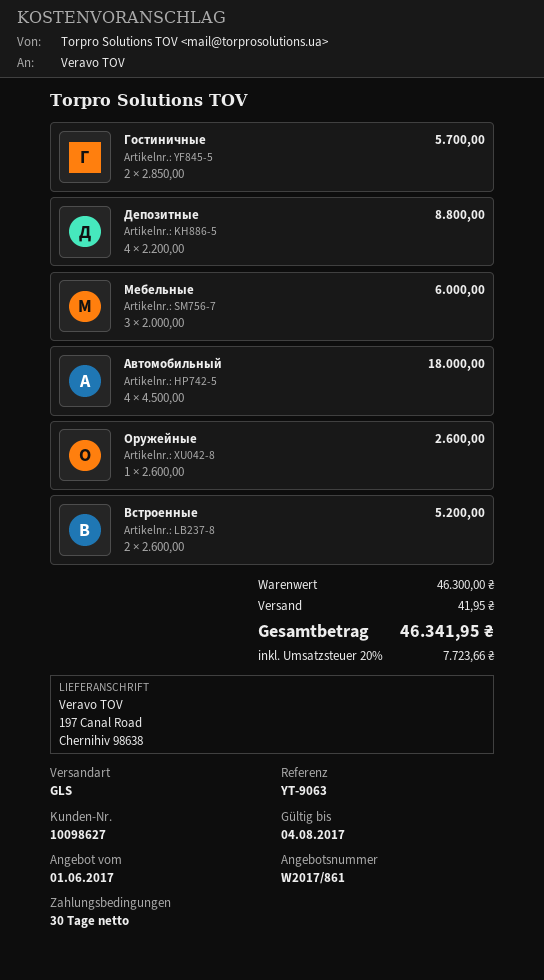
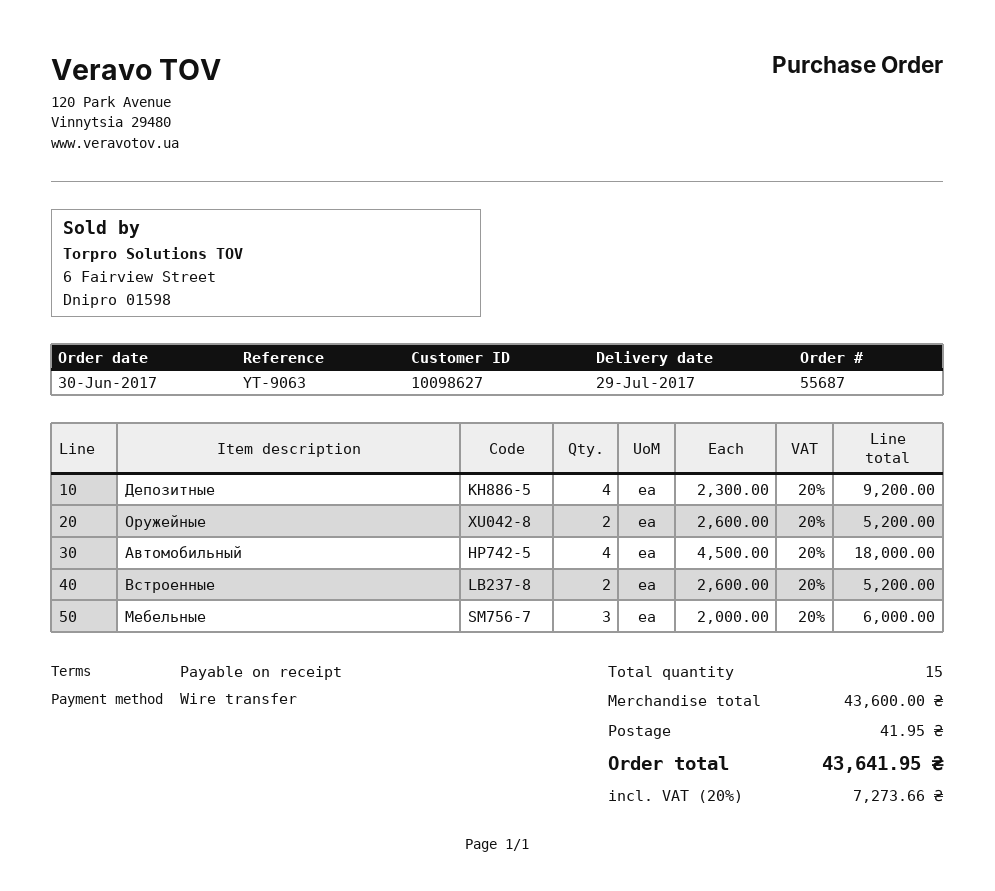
payment terms: 30 days -> on receipt
Гостиничные: 2 x 2850.00 = 5700.00 -> none
Депозитные: 4 x 2200.00 = 8800.00 -> 4 x 2300.00 = 9200.00
Оружейные: 1 x 2600.00 = 2600.00 -> 2 x 2600.00 = 5200.00
subtotal: 46300.00 -> 43600.00
tax: 20% = 7723.66 -> 20% = 7273.66
total: 46341.95 -> 43641.95

